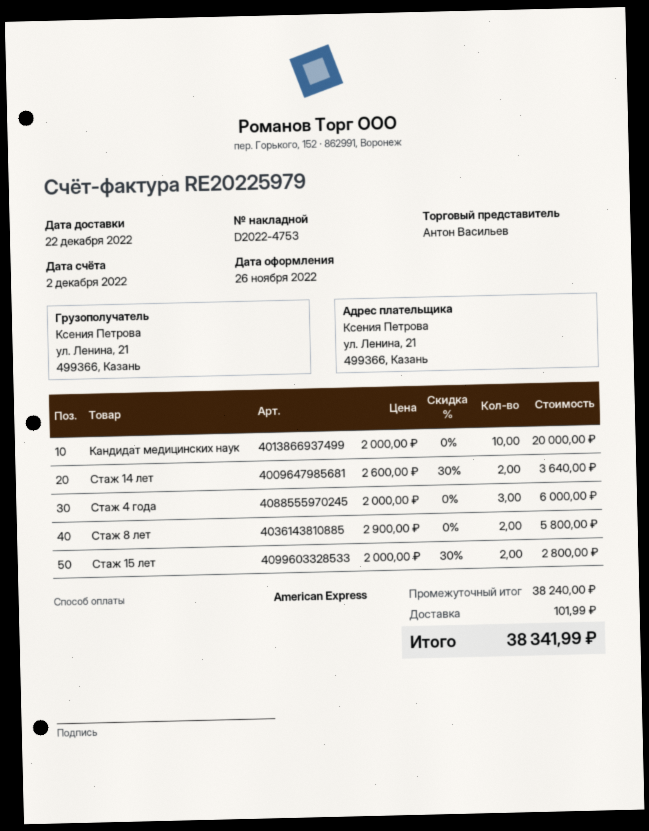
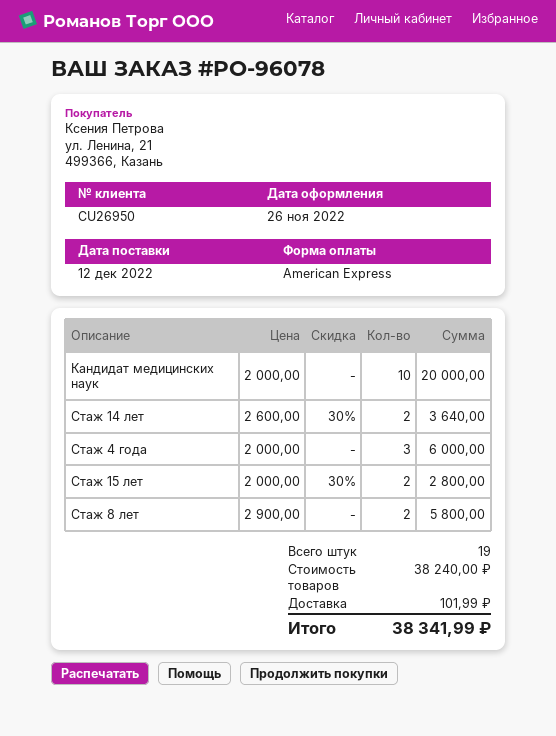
delivery date: 2022-12-22 -> 2022-12-12

